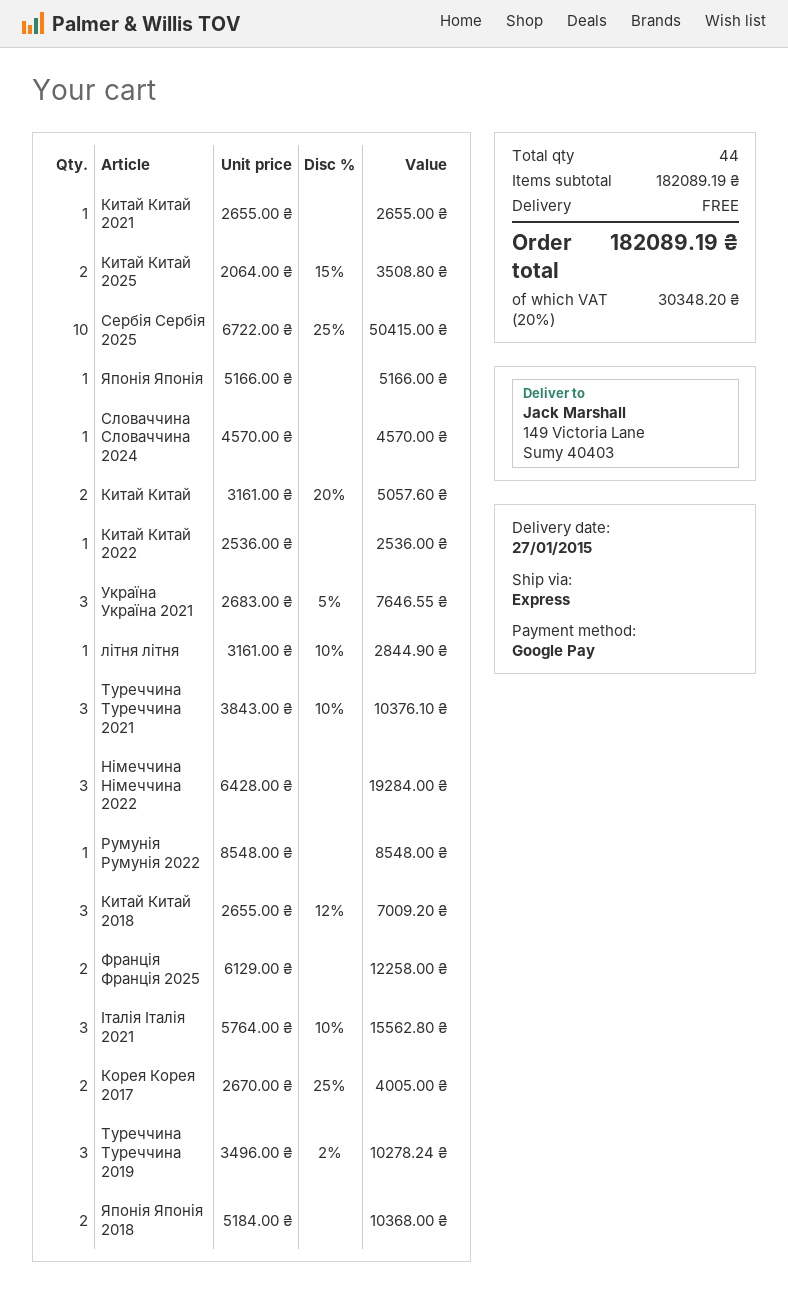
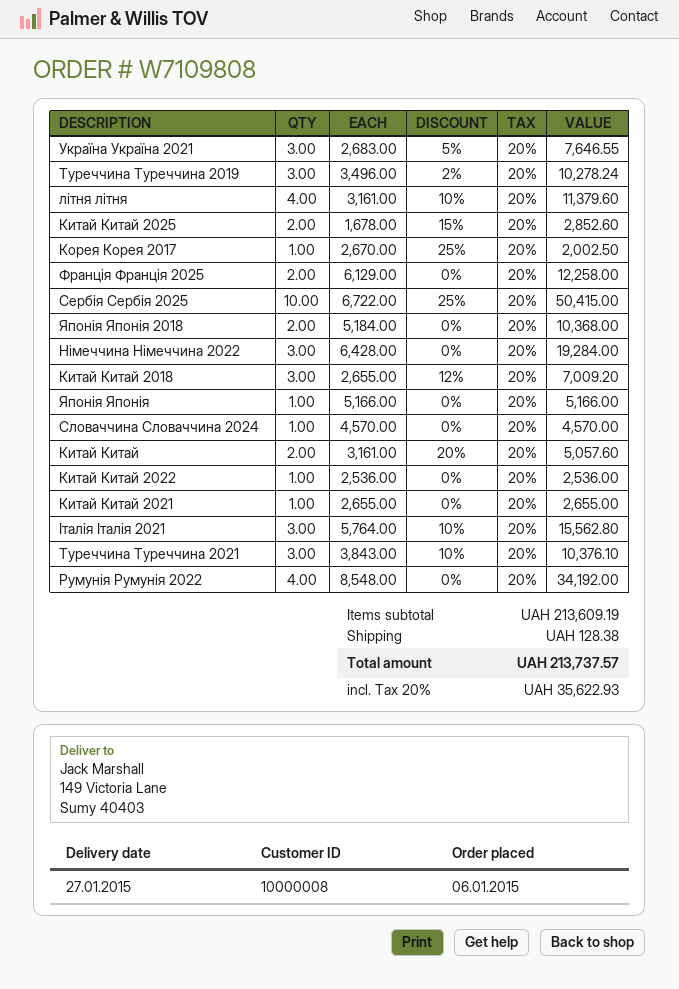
Китай Китай 2025: 2 x 2064.00 - 15% = 3508.80 -> 2 x 1678.00 - 15% = 2852.60
літня літня: 1 x 3161.00 - 10% = 2844.90 -> 4 x 3161.00 - 10% = 11379.60
Румунія Румунія 2022: 1 x 8548.00 = 8548.00 -> 4 x 8548.00 = 34192.00
Корея Корея 2017: 2 x 2670.00 - 25% = 4005.00 -> 1 x 2670.00 - 25% = 2002.50
subtotal: 182089.19 -> 213609.19
shipping: 0.00 -> 128.38
tax: 20% = 30348.20 -> 20% = 35622.93
total: 182089.19 -> 213737.57

